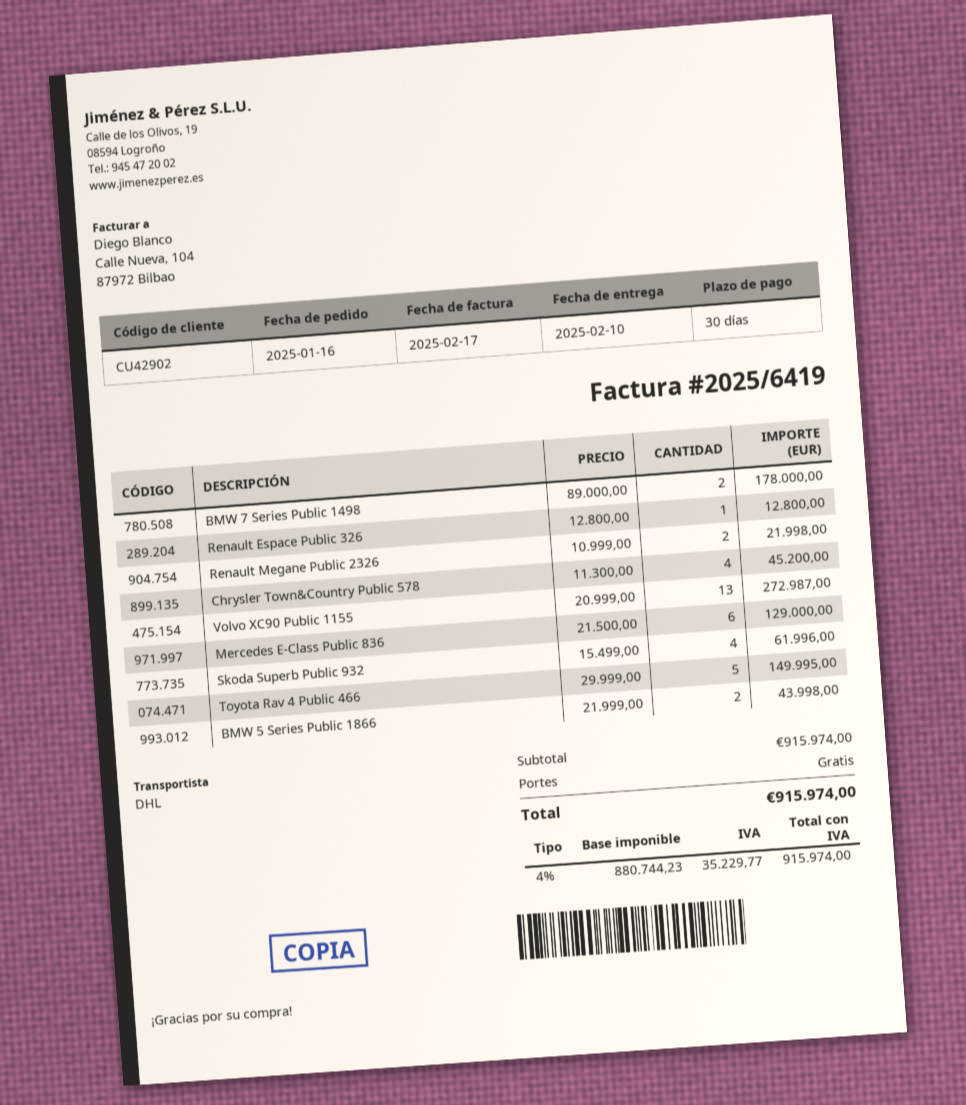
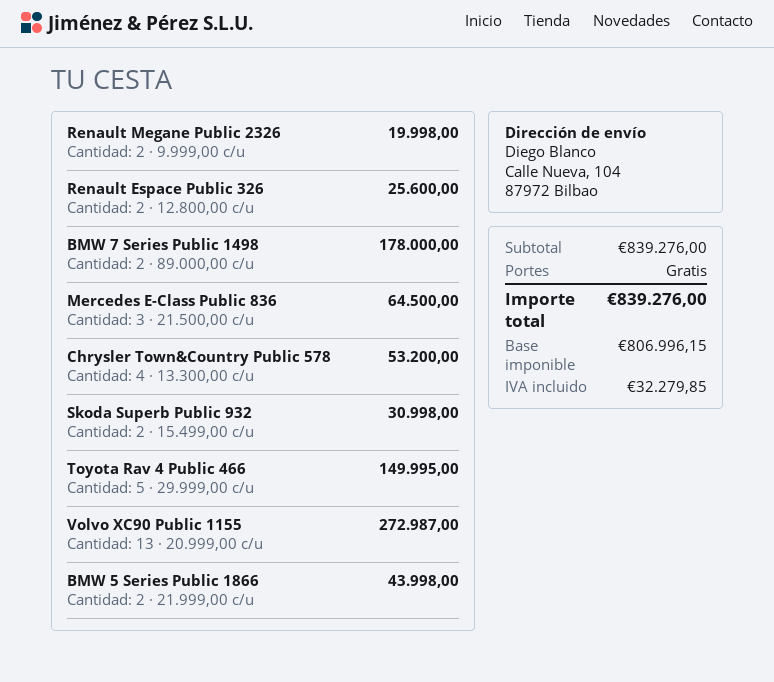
Renault Espace Public 326: 1 x 12800.00 = 12800.00 -> 2 x 12800.00 = 25600.00
Renault Megane Public 2326: 2 x 10999.00 = 21998.00 -> 2 x 9999.00 = 19998.00
Chrysler Town&Country Public 578: 4 x 11300.00 = 45200.00 -> 4 x 13300.00 = 53200.00
Mercedes E-Class Public 836: 6 x 21500.00 = 129000.00 -> 3 x 21500.00 = 64500.00
Skoda Superb Public 932: 4 x 15499.00 = 61996.00 -> 2 x 15499.00 = 30998.00
subtotal: 915974.00 -> 839276.00
net: 880744.23 -> 806996.15
tax: 35229.77 -> 32279.85
total: 915974.00 -> 839276.00

